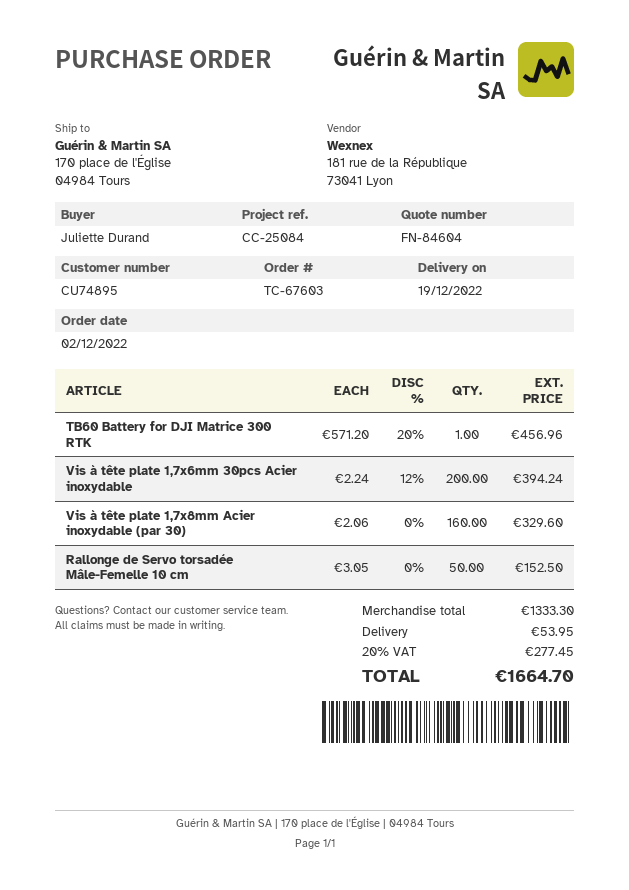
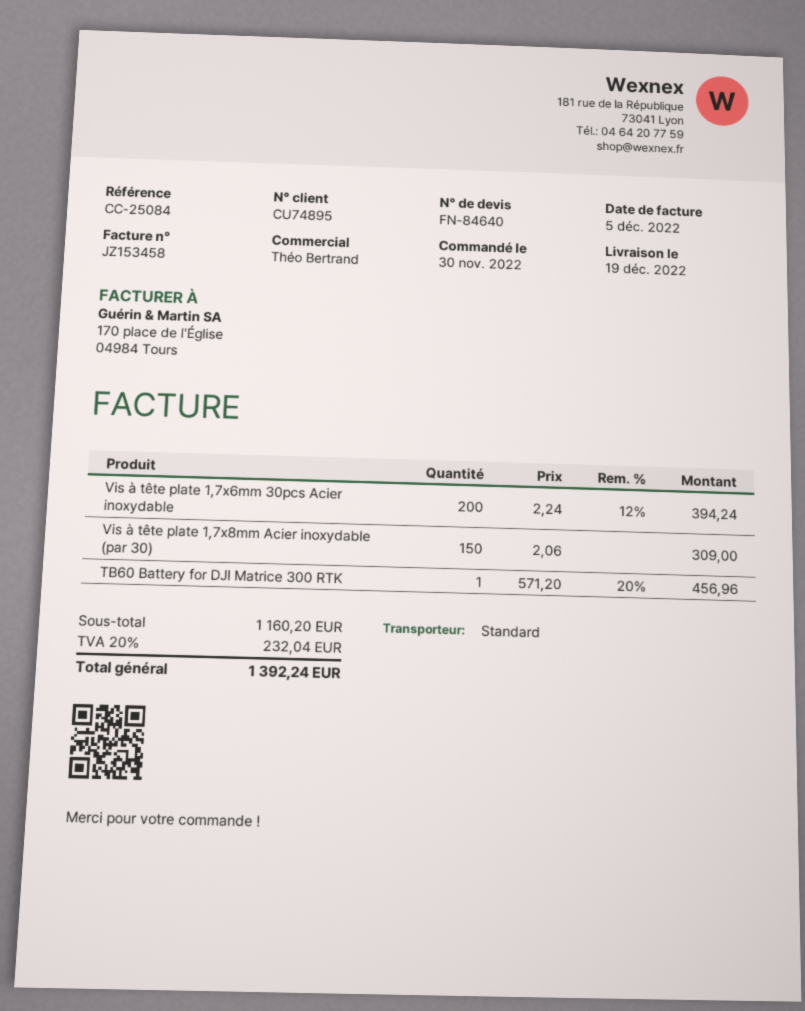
quote number: FN-84604 -> FN-84640
order date: 2022-12-02 -> 2022-11-30
Vis à tête plate 1,7x8mm Acier inoxydable (par 30): 160 x 2.06 = 329.60 -> 150 x 2.06 = 309.00
Rallonge de Servo torsadée Mâle-Femelle 10 cm: 50 x 3.05 = 152.50 -> none
subtotal: 1333.30 -> 1160.20
shipping: 53.95 -> none
tax: 20% = 277.45 -> 20% = 232.04
total: 1664.70 -> 1392.24

